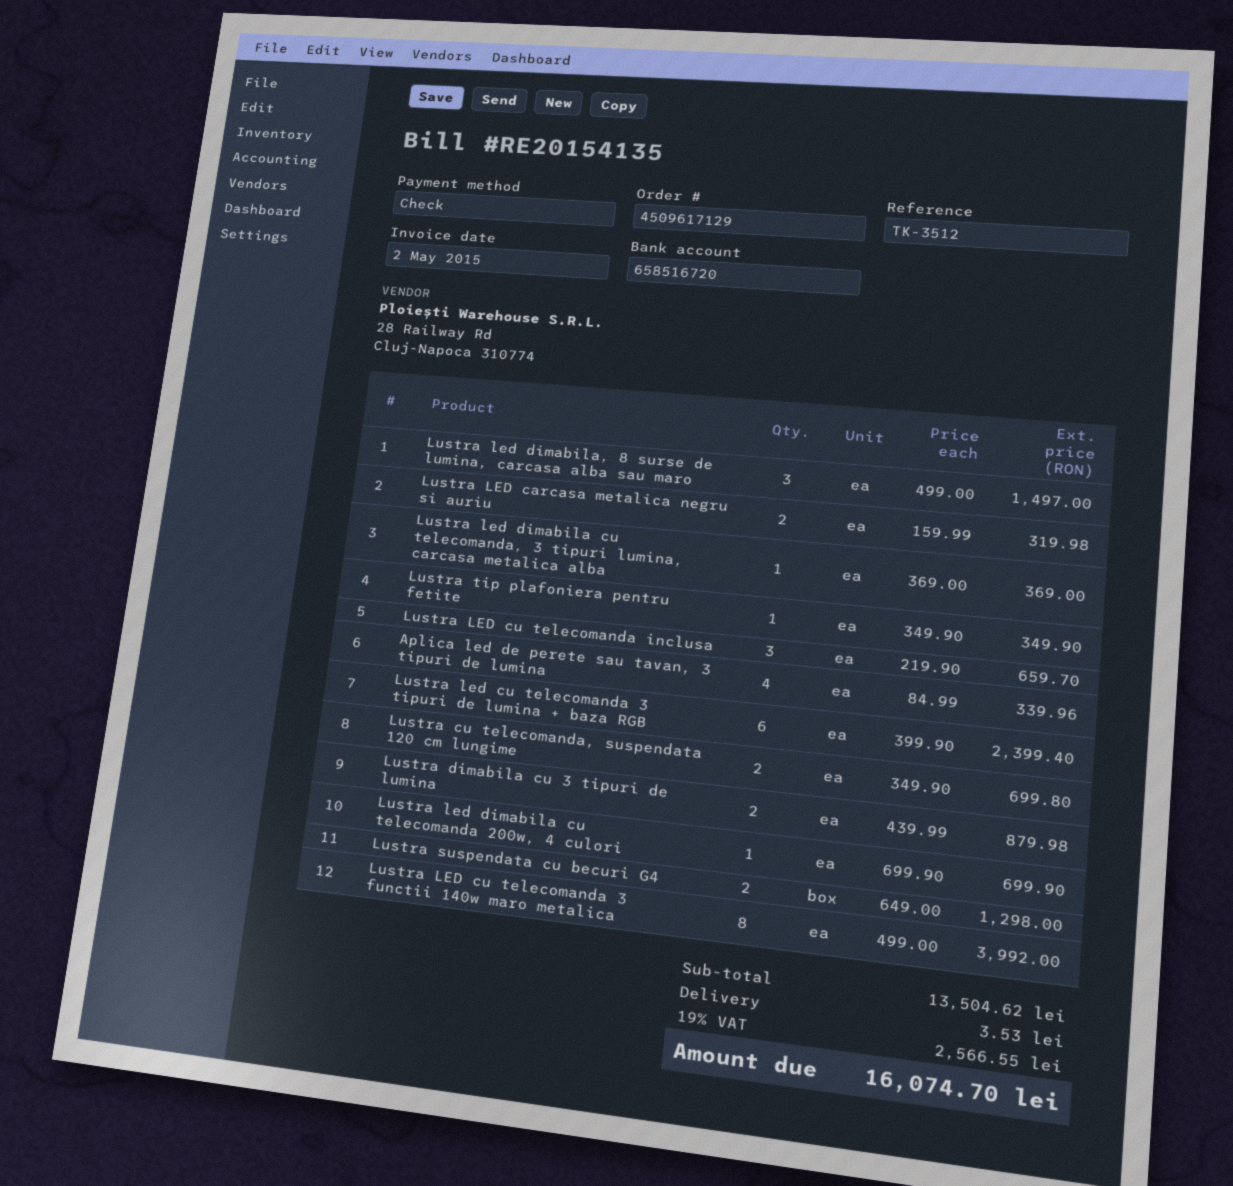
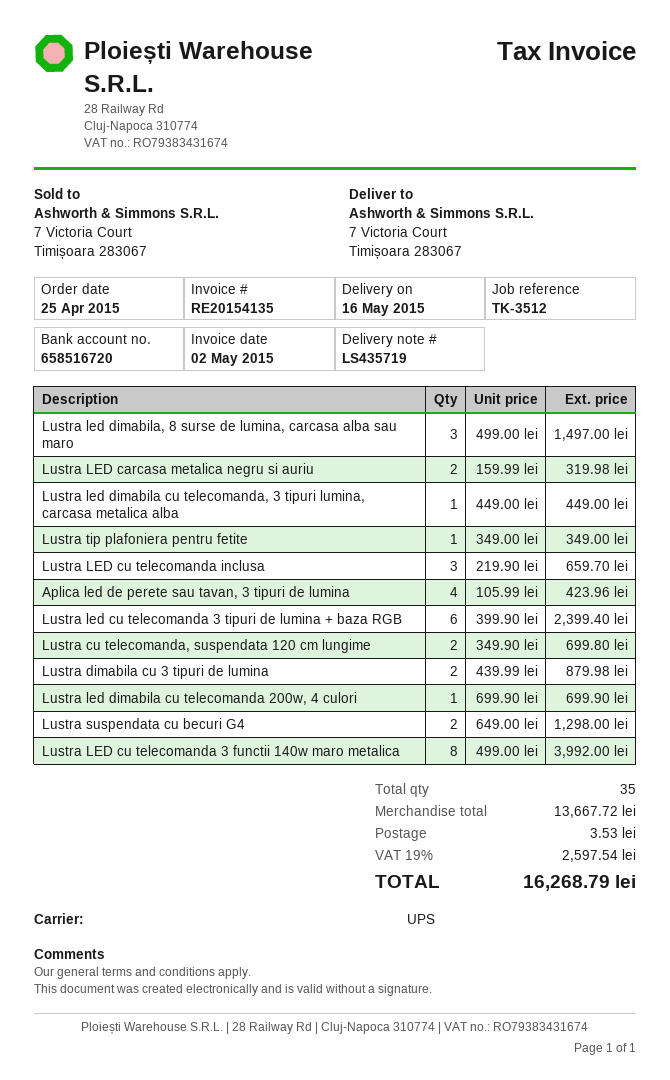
Lustra led dimabila cu telecomanda, 3 tipuri lumina, carcasa metalica alba: 1 x 369.00 = 369.00 -> 1 x 449.00 = 449.00
Lustra tip plafoniera pentru fetite: 1 x 349.90 = 349.90 -> 1 x 349.00 = 349.00
Aplica led de perete sau tavan, 3 tipuri de lumina: 4 x 84.99 = 339.96 -> 4 x 105.99 = 423.96
subtotal: 13504.62 -> 13667.72
tax: 19% = 2566.55 -> 19% = 2597.54
total: 16074.70 -> 16268.79

